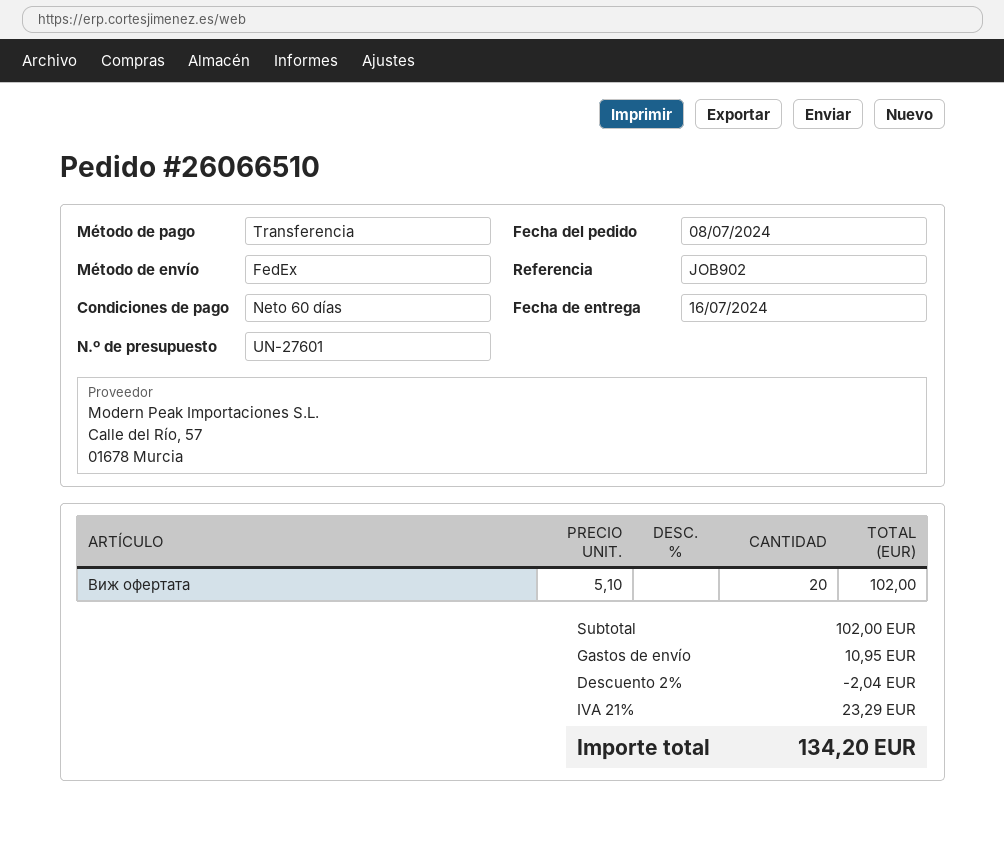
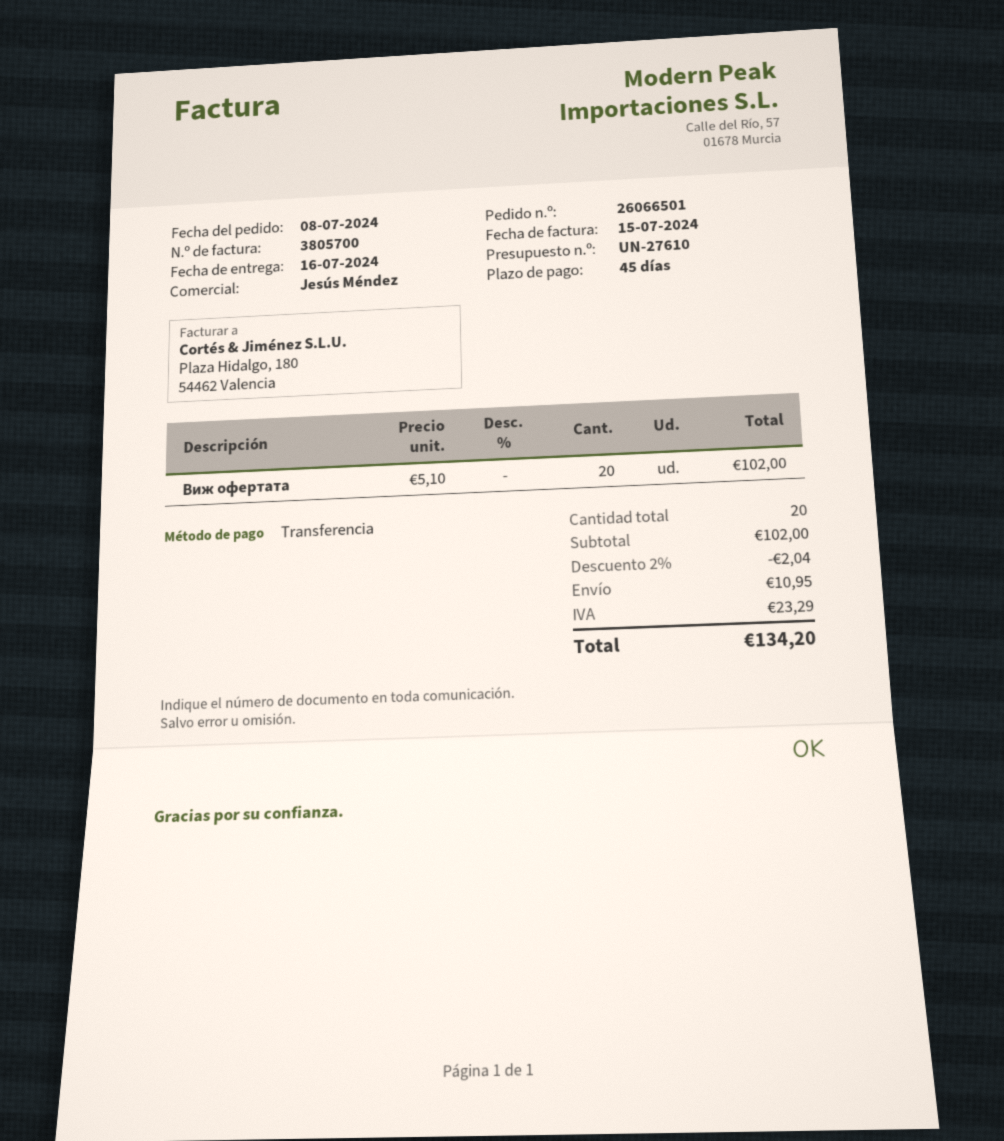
quote number: UN-27601 -> UN-27610
order number: 26066510 -> 26066501
payment terms: 60 days -> 45 days

